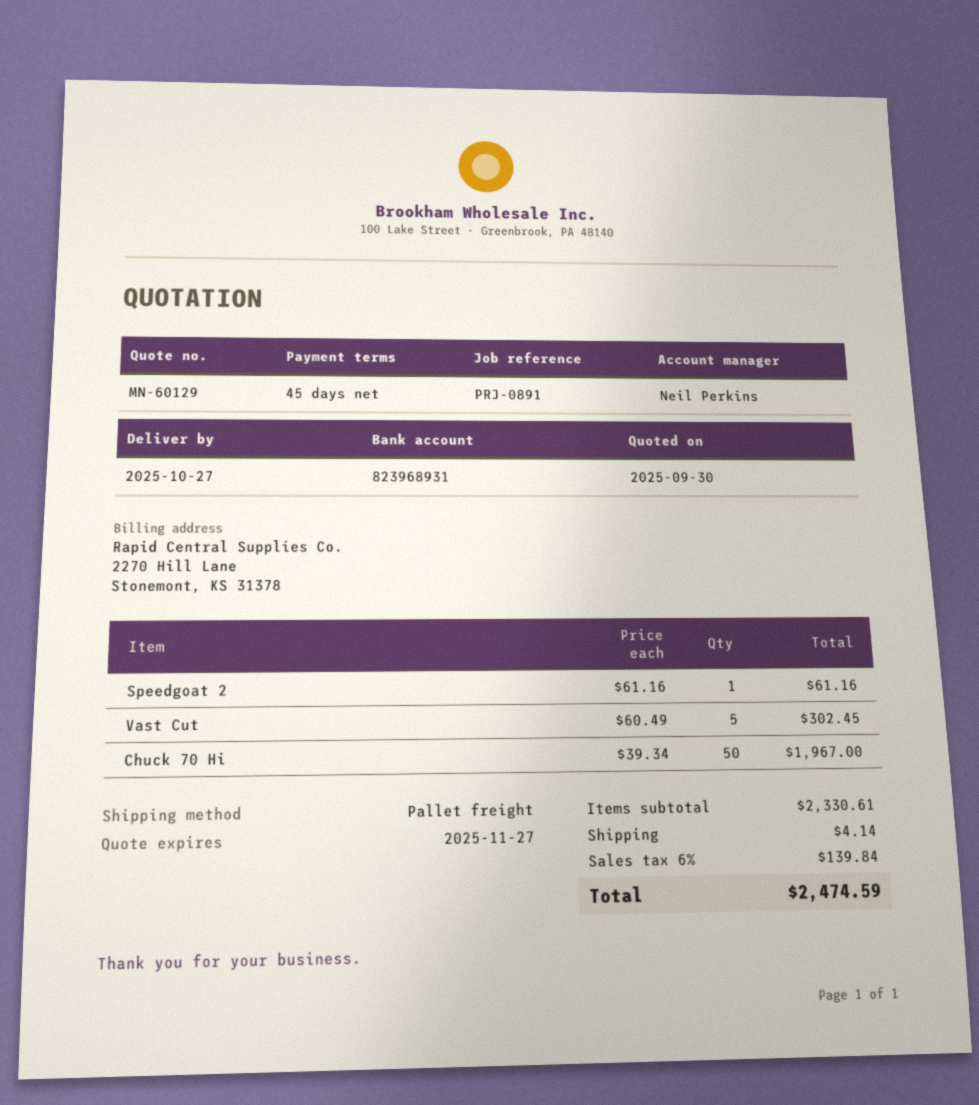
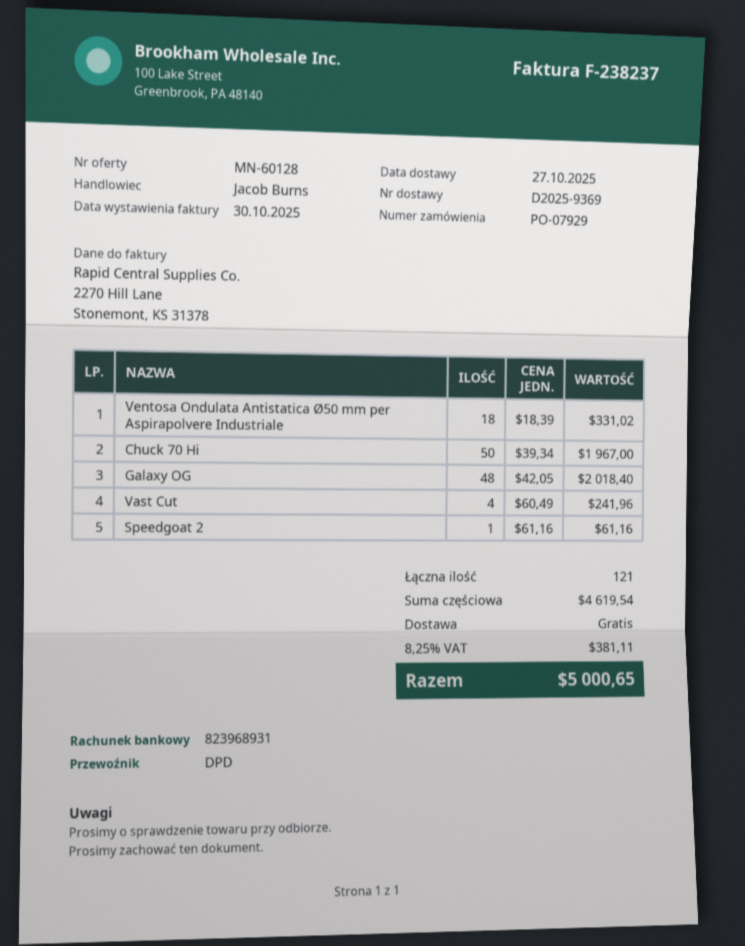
quote number: MN-60129 -> MN-60128
sales rep: Neil Perkins -> Jacob Burns
shipping method: pallet freight -> DPD
Vast Cut: 5 x 60.49 = 302.45 -> 4 x 60.49 = 241.96
Ventosa Ondulata Antistatica Ø50 mm per Aspirapolvere Industriale: none -> 18 x 18.39 = 331.02
Galaxy OG: none -> 48 x 42.05 = 2018.40
subtotal: 2330.61 -> 4619.54
shipping: 4.14 -> 0.00
tax: 6% = 139.84 -> 8.25% = 381.11
total: 2474.59 -> 5000.65

